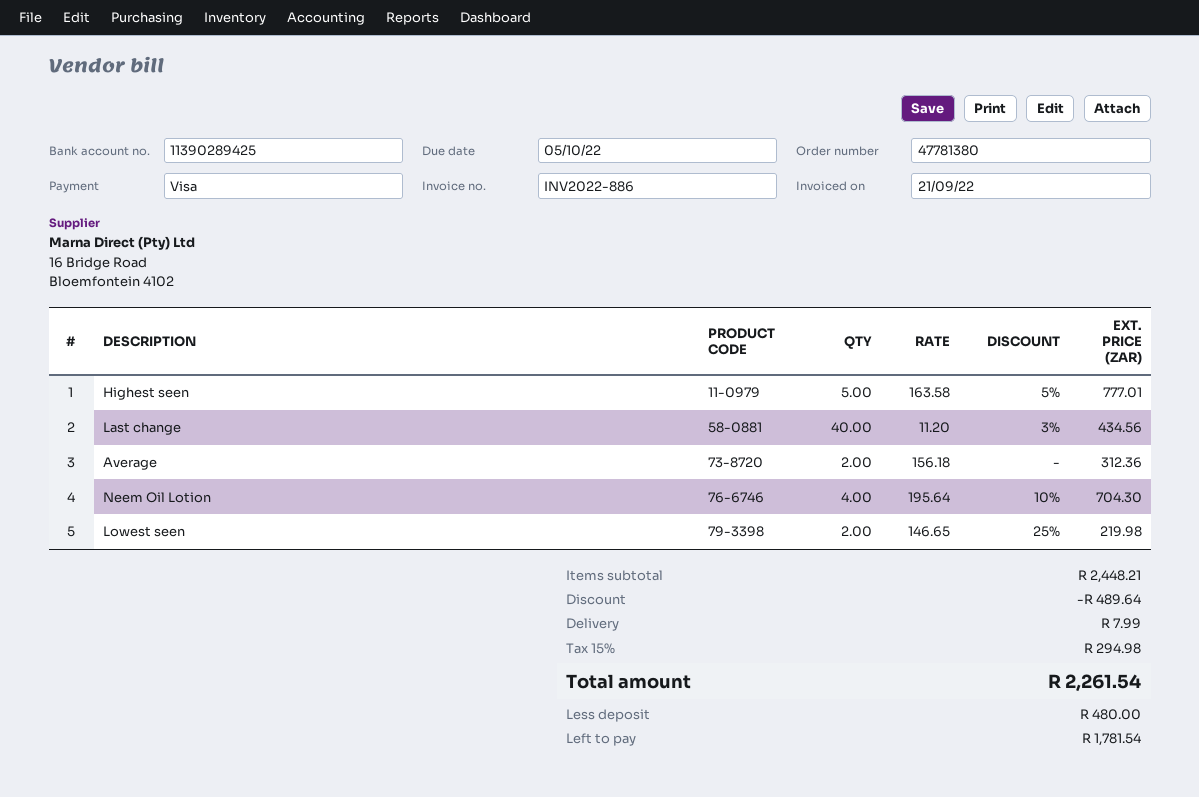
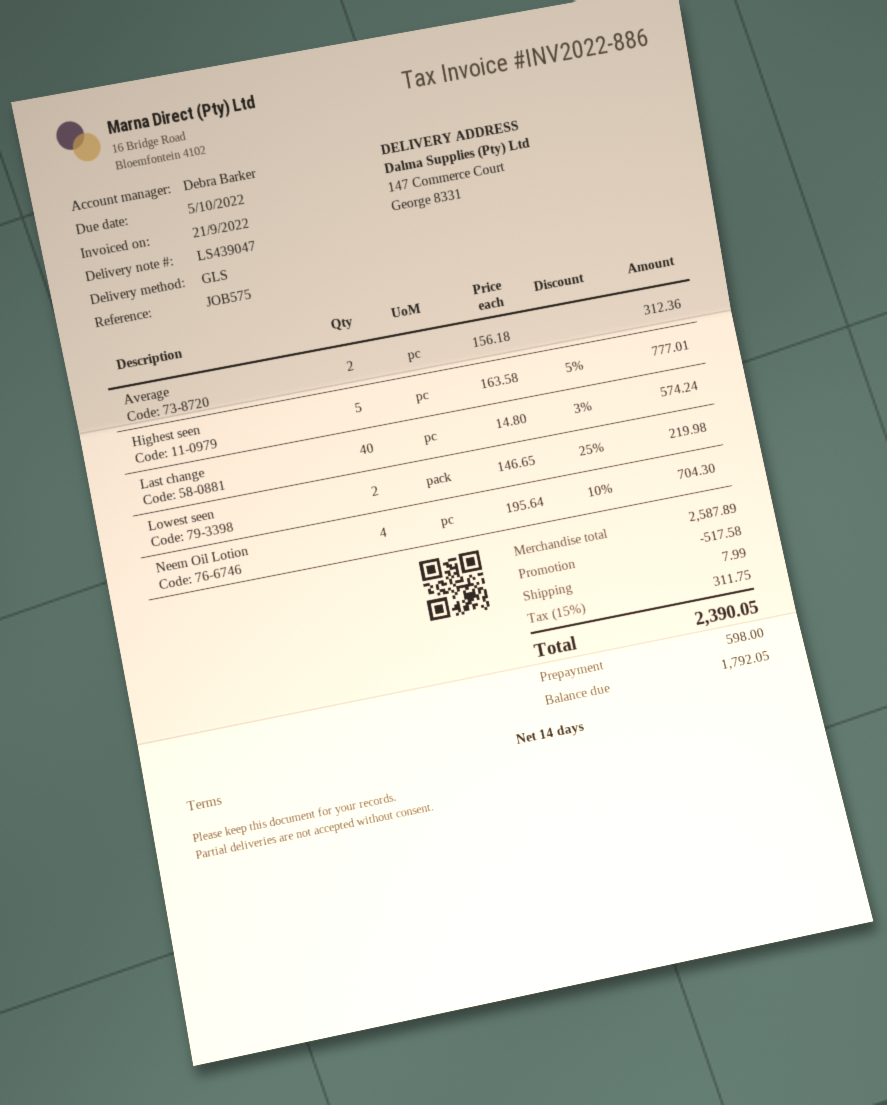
Last change: 40 x 11.20 - 3% = 434.56 -> 40 x 14.80 - 3% = 574.24
subtotal: 2448.21 -> 2587.89
discount: 489.64 -> 517.58
tax: 15% = 294.98 -> 15% = 311.75
total: 2261.54 -> 2390.05
deposit: 480.00 -> 598.00
balance: 1781.54 -> 1792.05

